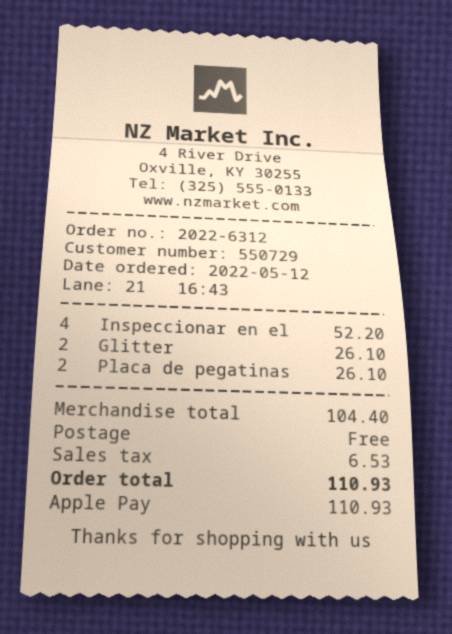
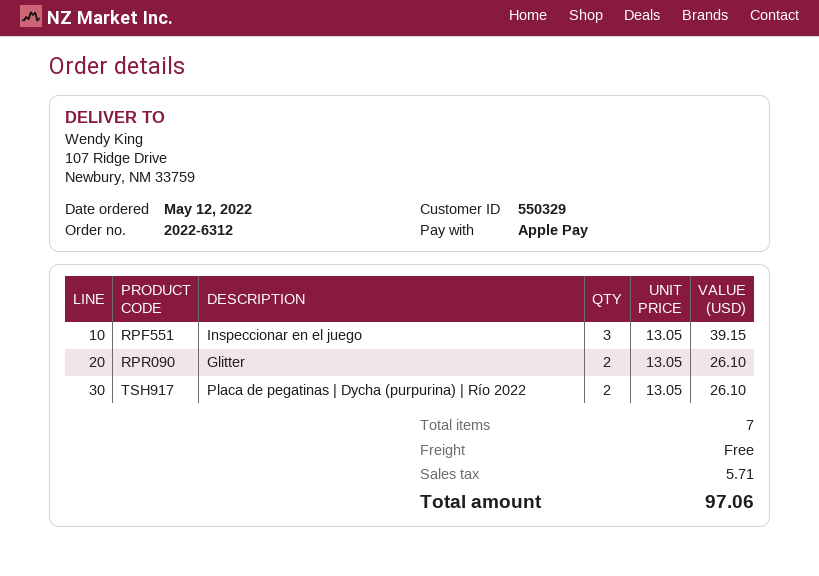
customer number: 550729 -> 550329
Inspeccionar en el: 4 for 52.20 -> 3 for 39.15
tax: 6.53 -> 5.71
total: 110.93 -> 97.06

